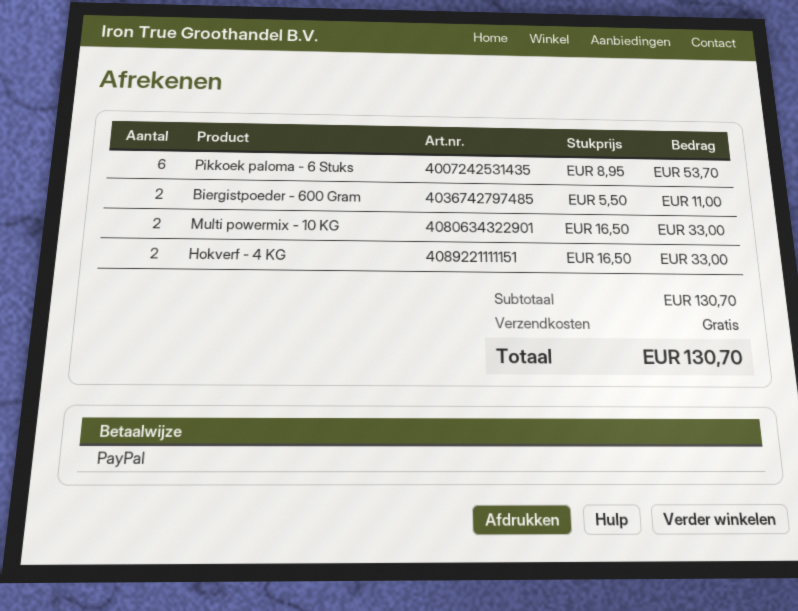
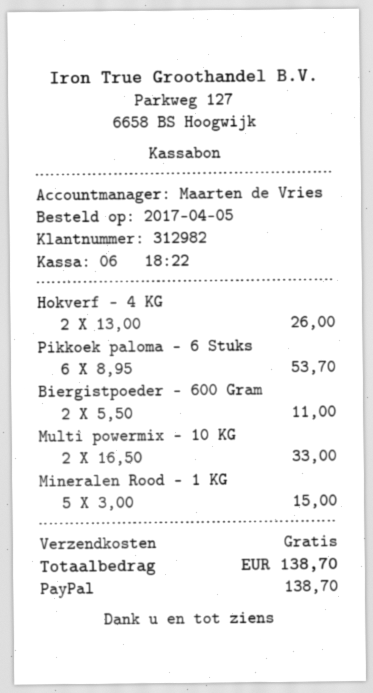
Hokverf - 4 KG: 2 x 16.50 = 33.00 -> 2 x 13.00 = 26.00
Mineralen Rood - 1 KG: none -> 5 x 3.00 = 15.00
total: 130.70 -> 138.70

